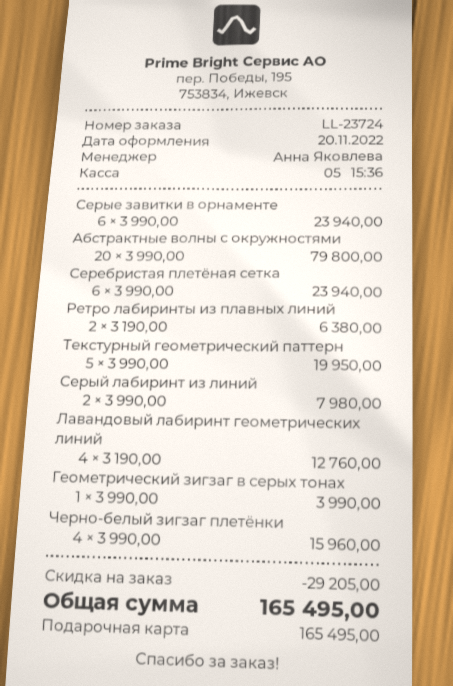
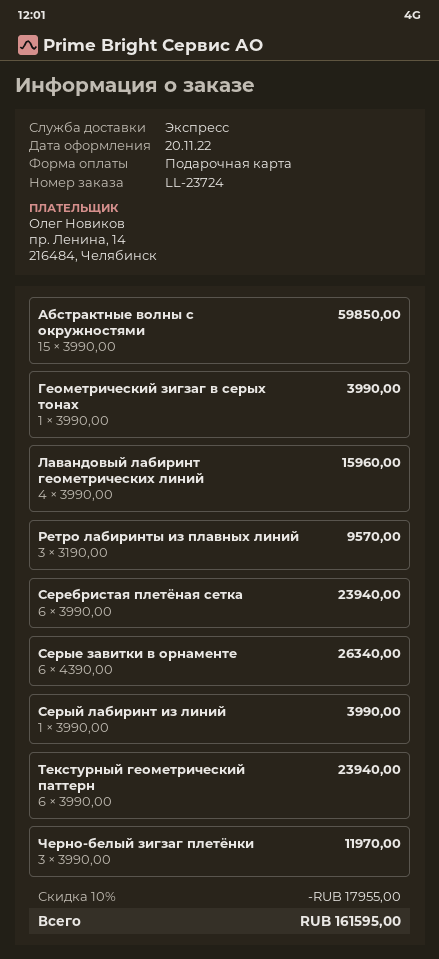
Серые завитки в орнаменте: 6 x 3990.00 = 23940.00 -> 6 x 4390.00 = 26340.00
Абстрактные волны с окружностями: 20 x 3990.00 = 79800.00 -> 15 x 3990.00 = 59850.00
Ретро лабиринты из плавных линий: 2 x 3190.00 = 6380.00 -> 3 x 3190.00 = 9570.00
Текстурный геометрический паттерн: 5 x 3990.00 = 19950.00 -> 6 x 3990.00 = 23940.00
Серый лабиринт из линий: 2 x 3990.00 = 7980.00 -> 1 x 3990.00 = 3990.00
Лавандовый лабиринт геометрических линий: 4 x 3190.00 = 12760.00 -> 4 x 3990.00 = 15960.00
Черно-белый зигзаг плетёнки: 4 x 3990.00 = 15960.00 -> 3 x 3990.00 = 11970.00
discount: 29205.00 -> 17955.00
total: 165495.00 -> 161595.00

